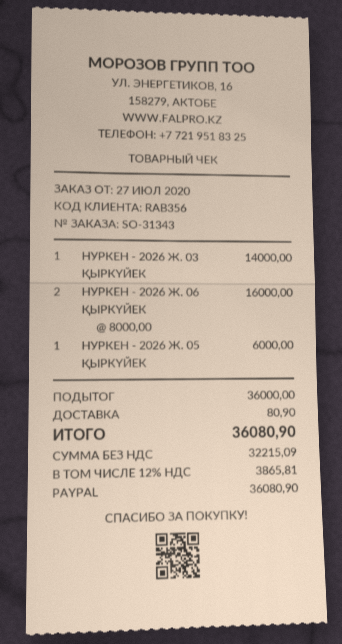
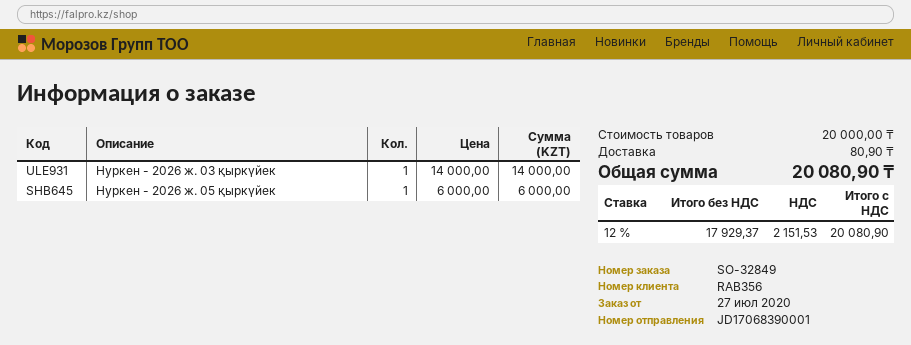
order number: SO-31343 -> SO-32849
НУРКЕН - 2026 Ж. 06 ҚЫРКҮЙЕК: 2 x 8000.00 = 16000.00 -> none
subtotal: 36000.00 -> 20000.00
net: 32215.09 -> 17929.37
tax: 12% = 3865.81 -> 12% = 2151.53
total: 36080.90 -> 20080.90

